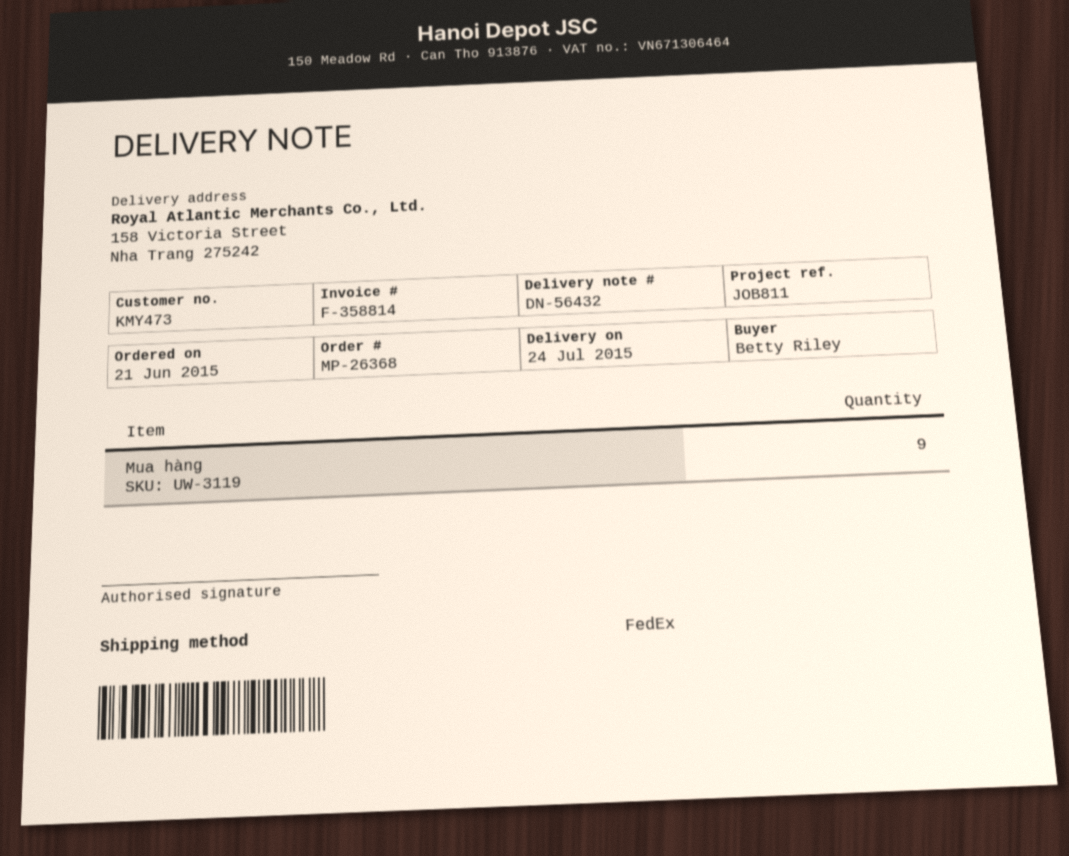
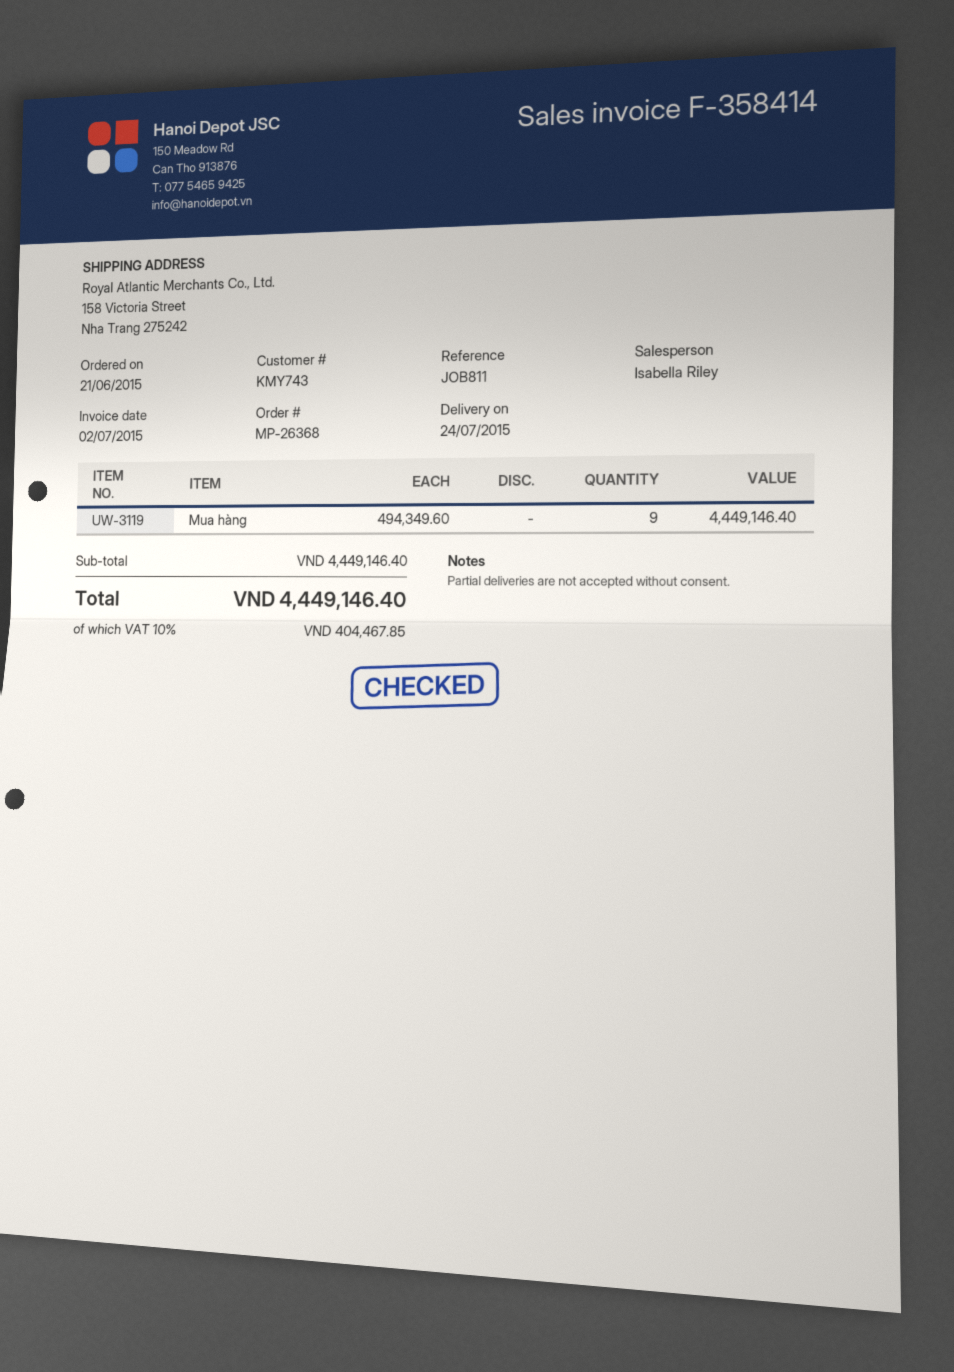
invoice number: F-358814 -> F-358414
customer number: KMY473 -> KMY743

